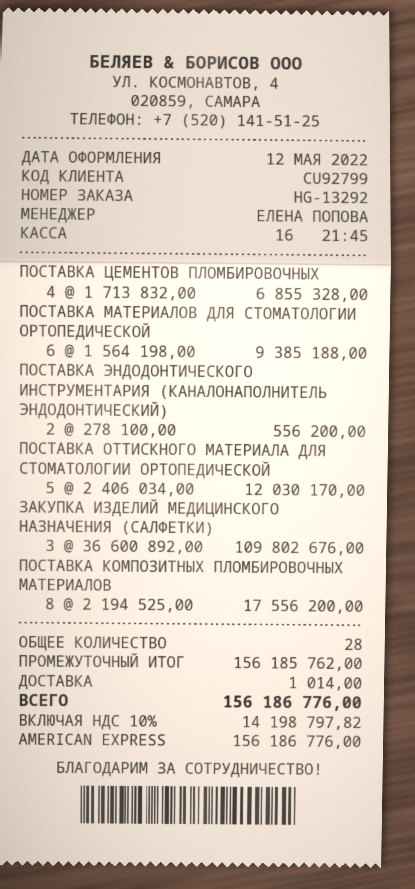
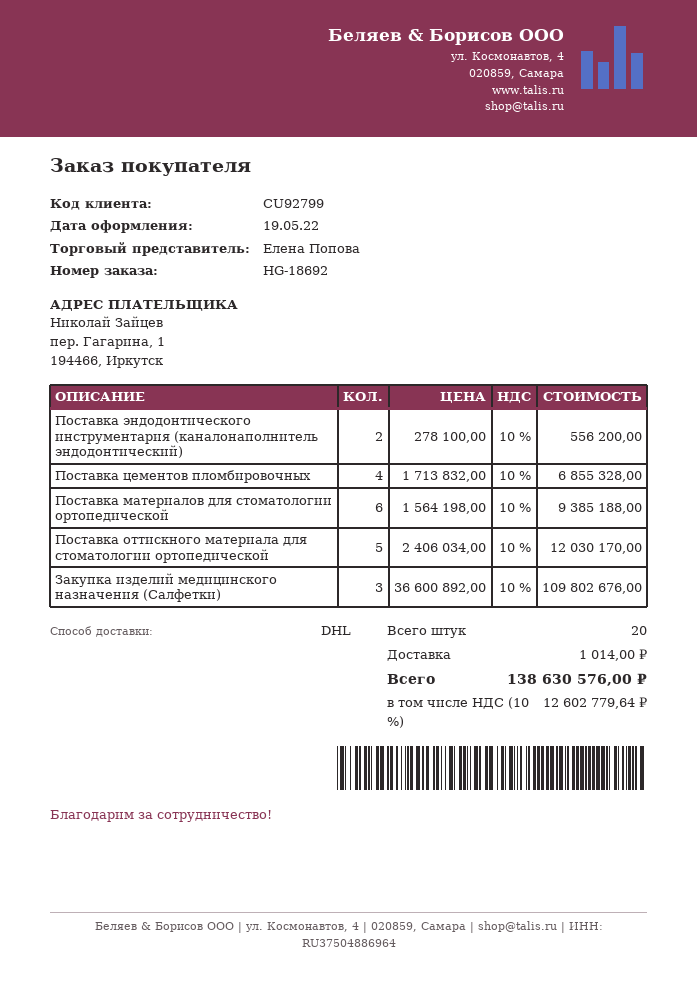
order number: HG-13292 -> HG-18692
order date: 2022-05-12 -> 2022-05-19
ПОСТАВКА КОМПОЗИТНЫХ ПЛОМБИРОВОЧНЫХ МАТЕРИАЛОВ: 8 x 2194525.00 = 17556200.00 -> none
total quantity: 28 -> 20
tax: 10% = 14198797.82 -> 10% = 12602779.64
total: 156186776.00 -> 138630576.00

